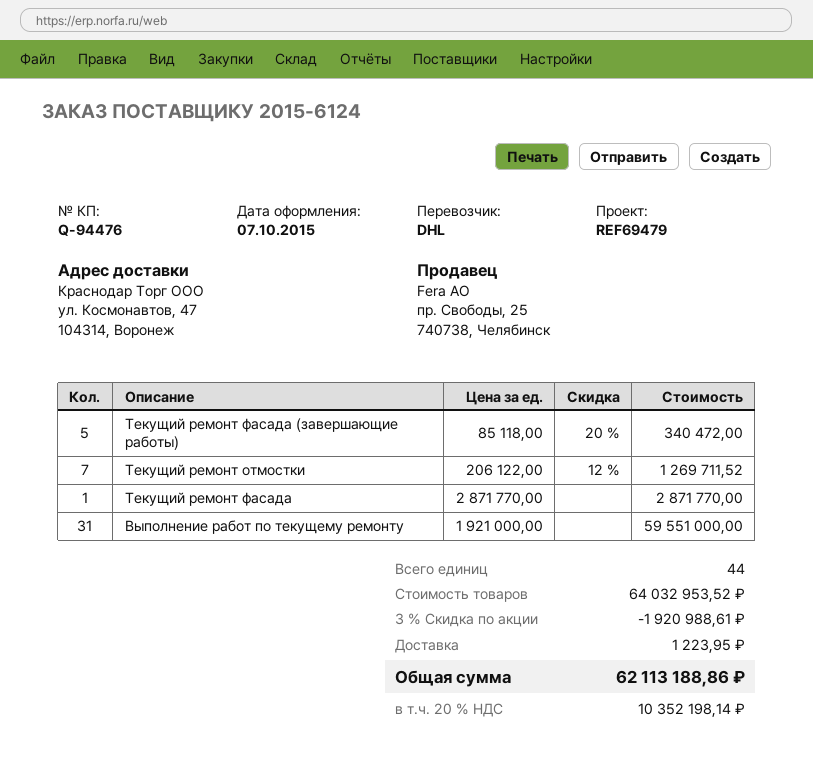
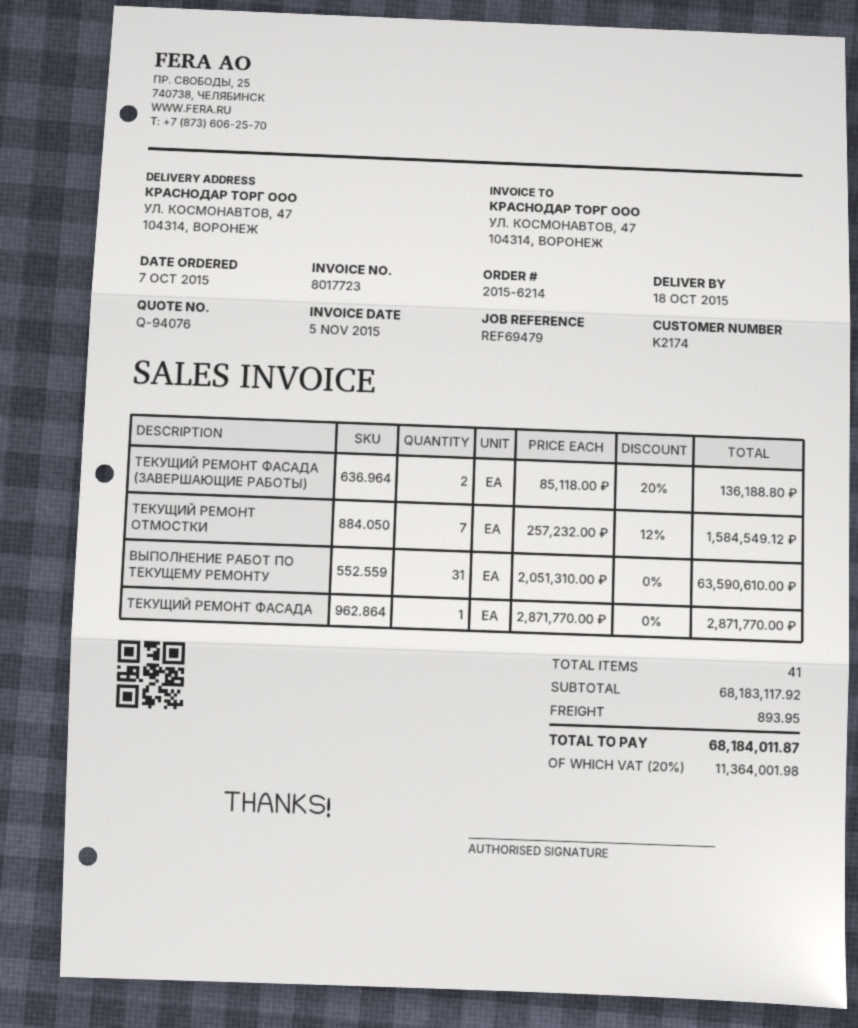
quote number: Q-94476 -> Q-94076
order number: 2015-6124 -> 2015-6214
Текущий ремонт фасада (завершающие работы): 5 x 85118.00 - 20% = 340472.00 -> 2 x 85118.00 - 20% = 136188.80
Текущий ремонт отмостки: 7 x 206122.00 - 12% = 1269711.52 -> 7 x 257232.00 - 12% = 1584549.12
Выполнение работ по текущему ремонту: 31 x 1921000.00 = 59551000.00 -> 31 x 2051310.00 = 63590610.00
total quantity: 44 -> 41
subtotal: 64032953.52 -> 68183117.92
discount: 3% = 1920988.61 -> none
shipping: 1223.95 -> 893.95
tax: 20% = 10352198.14 -> 20% = 11364001.98
total: 62113188.86 -> 68184011.87

